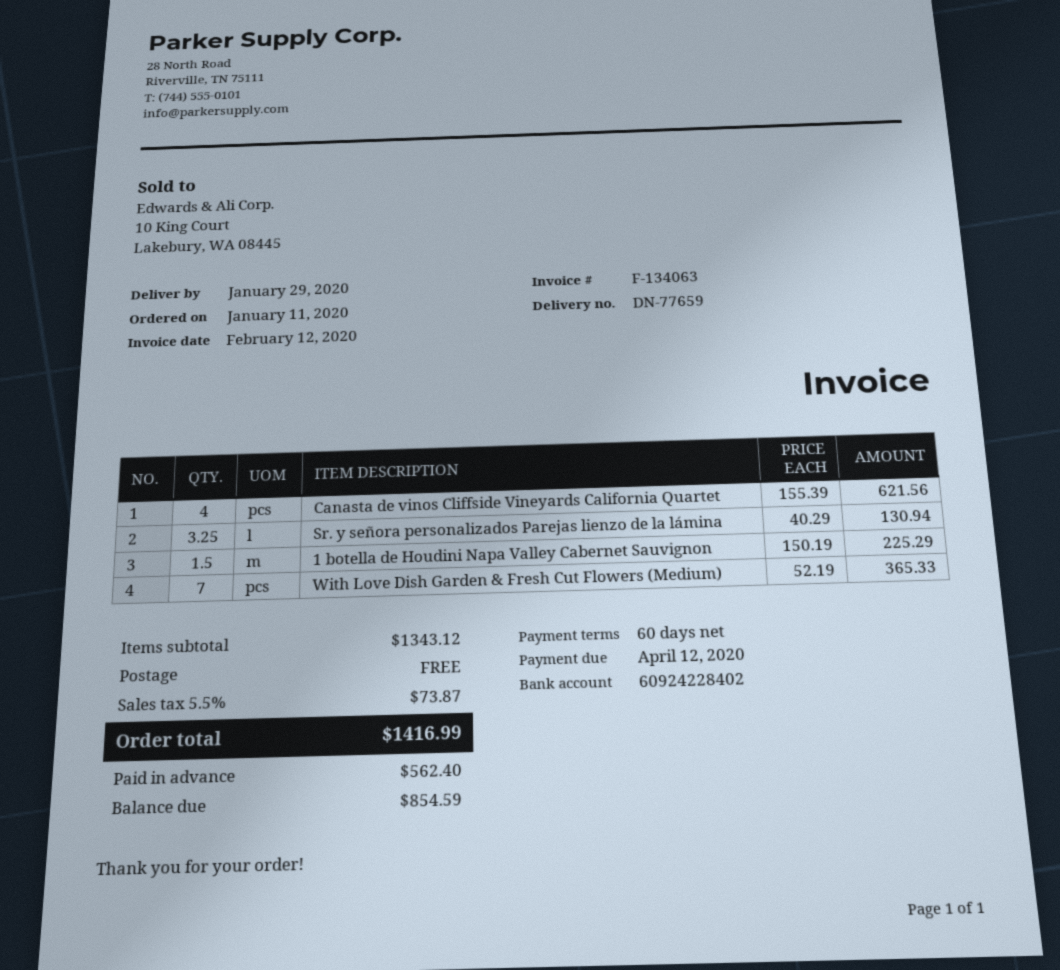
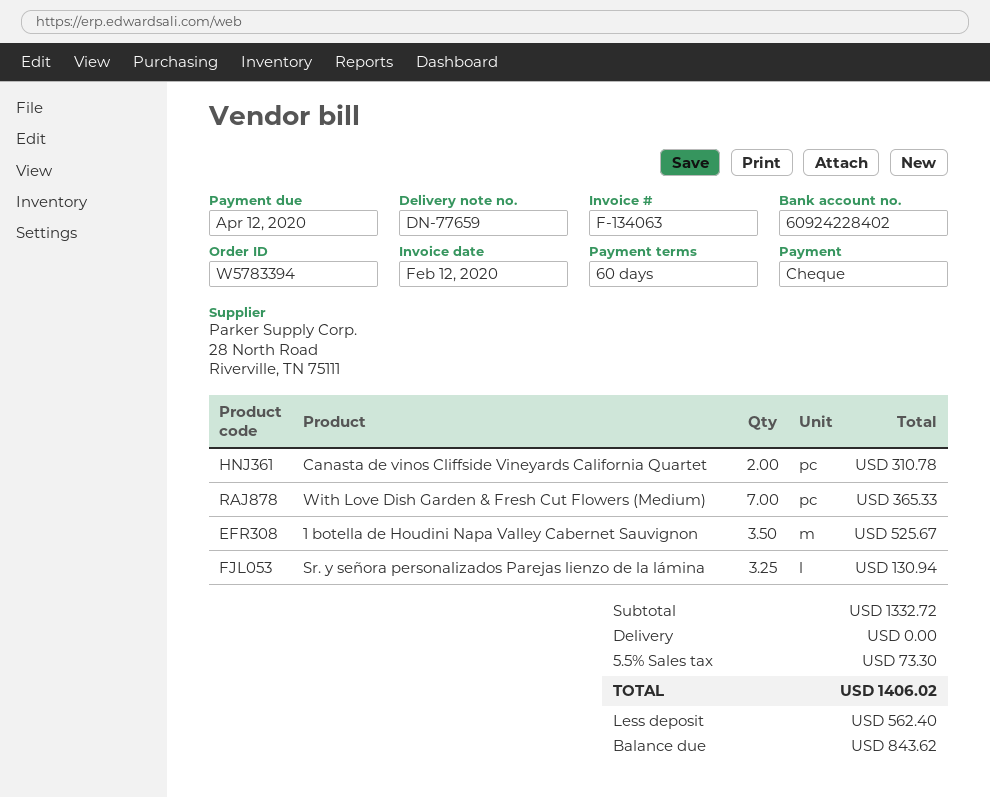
Canasta de vinos Cliffside Vineyards California Quartet: 4 for 621.56 -> 2 for 310.78
1 botella de Houdini Napa Valley Cabernet Sauvignon: 1.5 for 225.29 -> 3.5 for 525.67
subtotal: 1343.12 -> 1332.72
tax: 5.5% = 73.87 -> 5.5% = 73.30
total: 1416.99 -> 1406.02
balance: 854.59 -> 843.62

